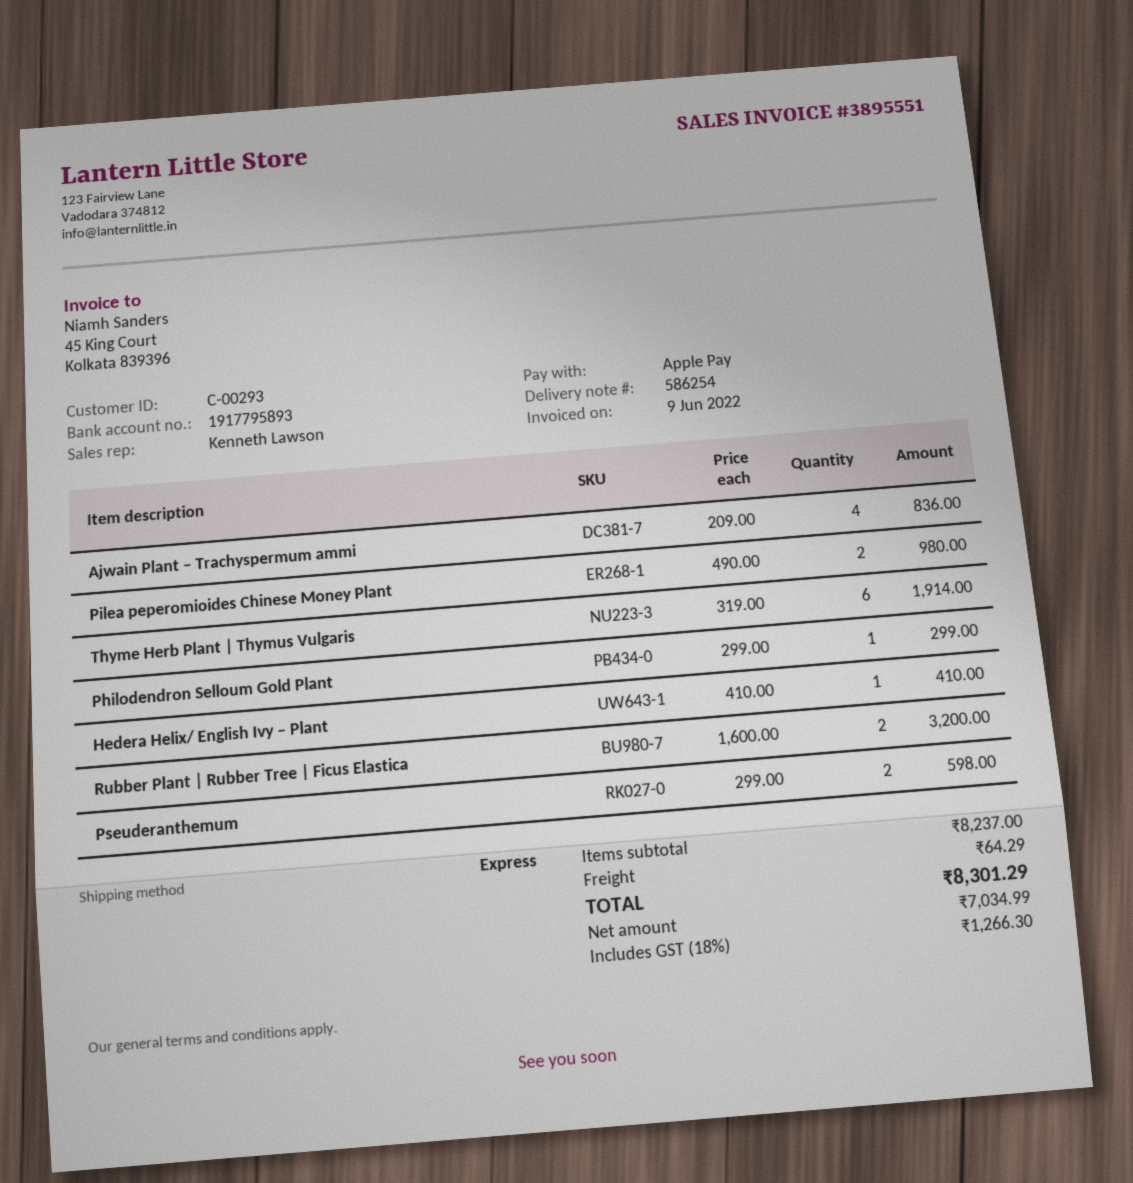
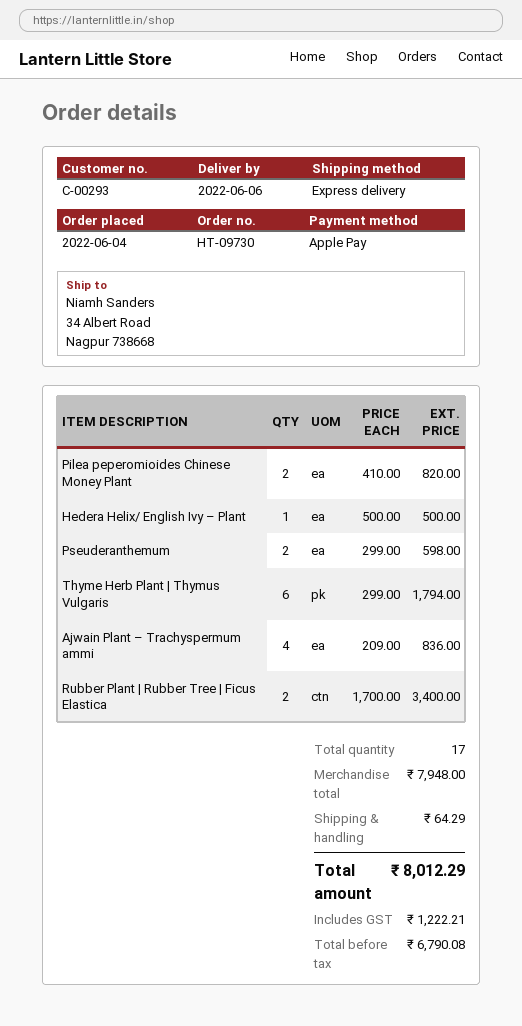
Pilea peperomioides Chinese Money Plant: 2 x 490.00 = 980.00 -> 2 x 410.00 = 820.00
Thyme Herb Plant | Thymus Vulgaris: 6 x 319.00 = 1914.00 -> 6 x 299.00 = 1794.00
Philodendron Selloum Gold Plant: 1 x 299.00 = 299.00 -> none
Hedera Helix/ English Ivy – Plant: 1 x 410.00 = 410.00 -> 1 x 500.00 = 500.00
Rubber Plant | Rubber Tree | Ficus Elastica: 2 x 1600.00 = 3200.00 -> 2 x 1700.00 = 3400.00
subtotal: 8237.00 -> 7948.00
net: 7034.99 -> 6790.08
tax: 1266.30 -> 1222.21
total: 8301.29 -> 8012.29

